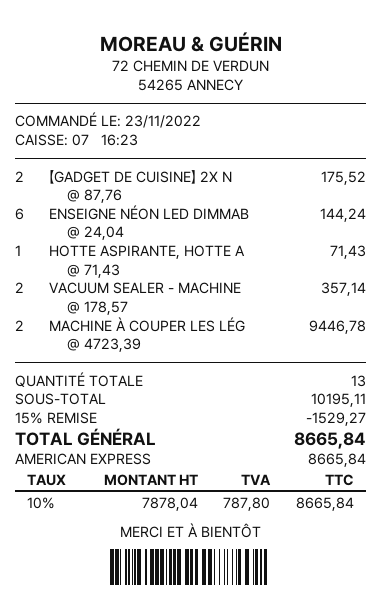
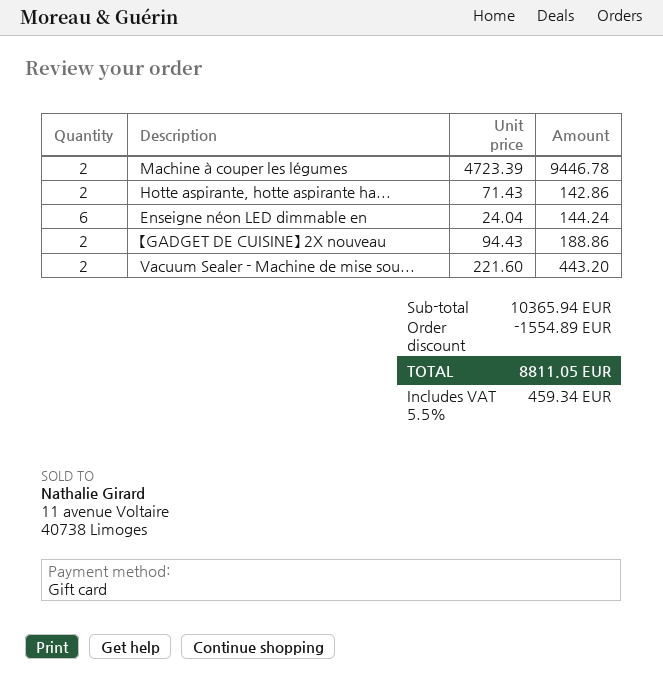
payment method: American Express -> gift card
【GADGET DE CUISINE】 2X N: 2 x 87.76 = 175.52 -> 2 x 94.43 = 188.86
HOTTE ASPIRANTE, HOTTE A: 1 x 71.43 = 71.43 -> 2 x 71.43 = 142.86
VACUUM SEALER - MACHINE: 2 x 178.57 = 357.14 -> 2 x 221.60 = 443.20
subtotal: 10195.11 -> 10365.94
discount: 1529.27 -> 1554.89
tax: 10% = 787.80 -> 5.5% = 459.34
total: 8665.84 -> 8811.05

